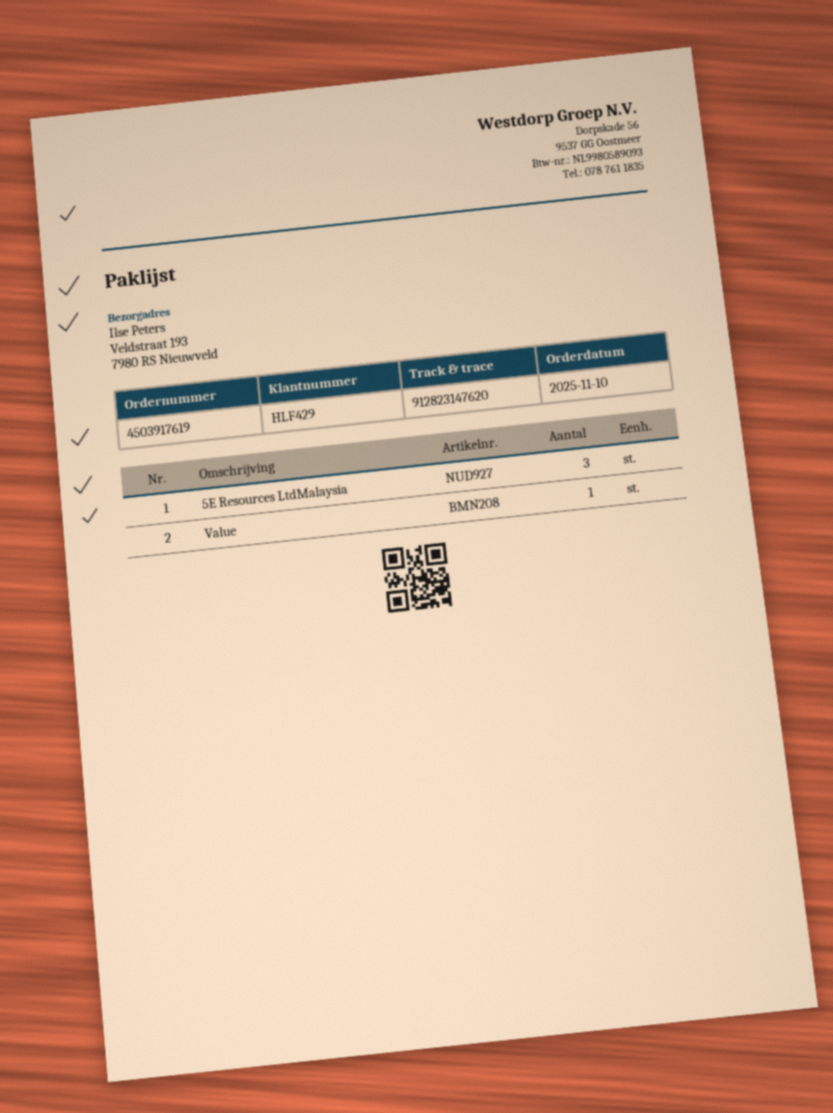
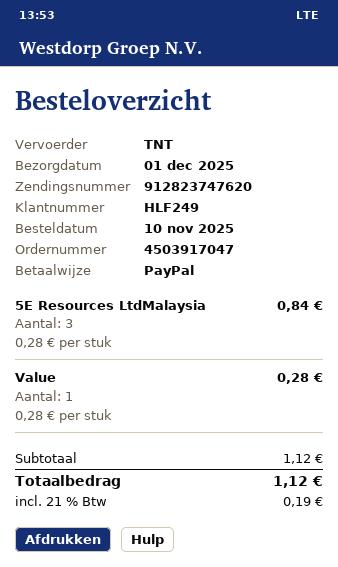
order number: 4503917619 -> 4503917047
customer number: HLF429 -> HLF249
tracking number: 912823147620 -> 912823747620

